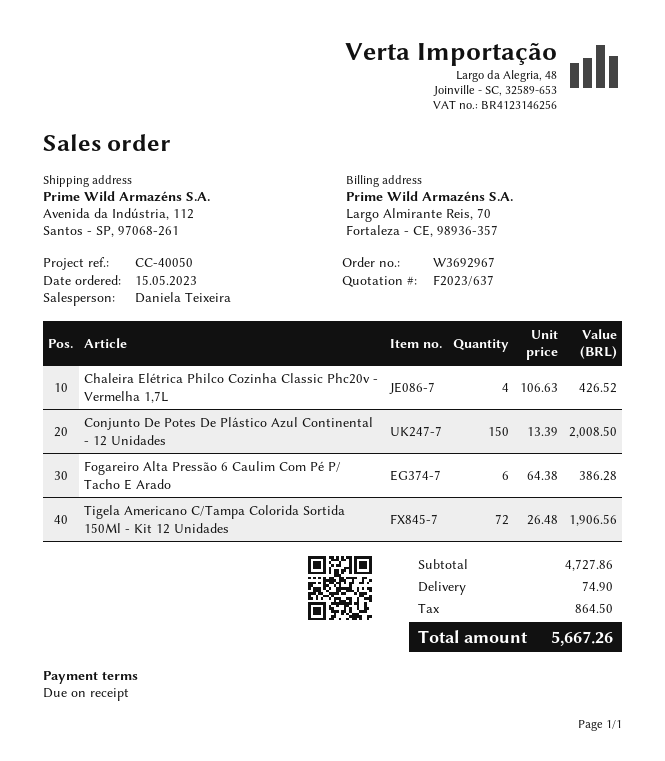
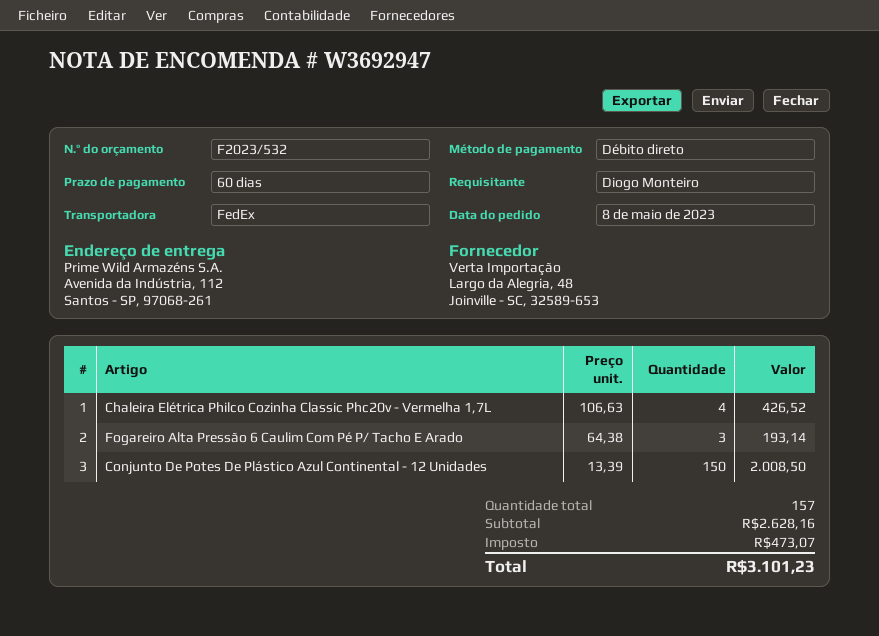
quote number: F2023/637 -> F2023/532
order number: W3692967 -> W3692947
order date: 2023-05-15 -> 2023-05-08
payment terms: on receipt -> 60 days
Fogareiro Alta Pressão 6 Caulim Com Pé P/ Tacho E Arado: 6 x 64.38 = 386.28 -> 3 x 64.38 = 193.14
Tigela Americano C/Tampa Colorida Sortida 150Ml - Kit 12 Unidades: 72 x 26.48 = 1906.56 -> none
subtotal: 4727.86 -> 2628.16
shipping: 74.90 -> none
tax: 864.50 -> 473.07
total: 5667.26 -> 3101.23

